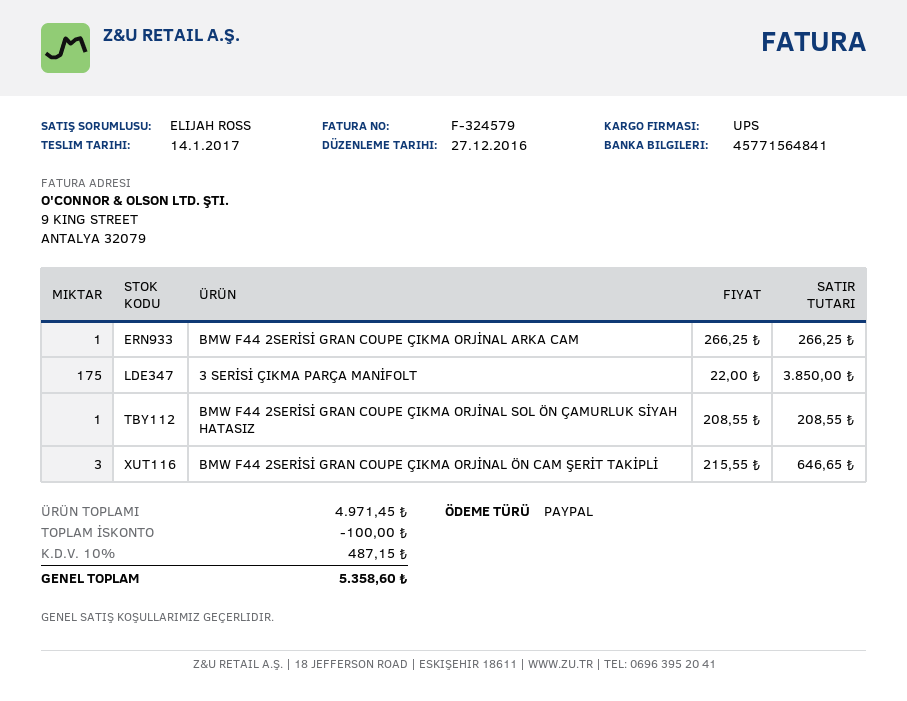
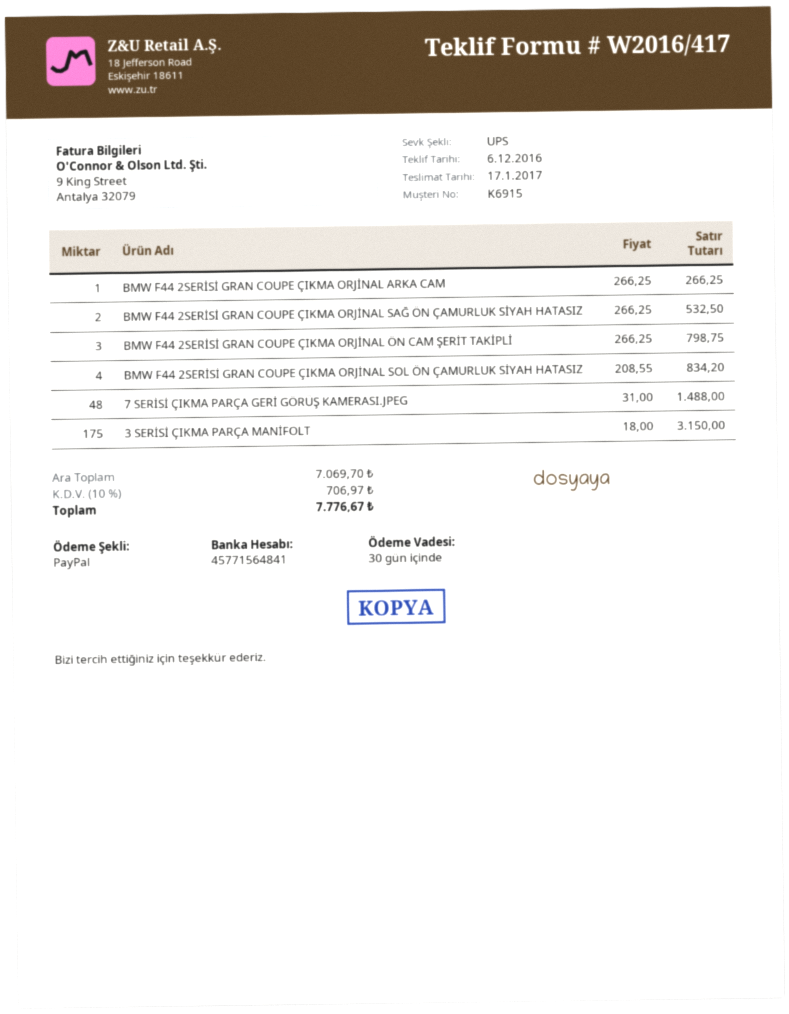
delivery date: 2017-01-14 -> 2017-01-17
3 SERİSİ ÇIKMA PARÇA MANİFOLT: 175 x 22.00 = 3850.00 -> 175 x 18.00 = 3150.00
BMW F44 2SERİSİ GRAN COUPE ÇIKMA ORJİNAL SOL ÖN ÇAMURLUK SİYAH HATASIZ: 1 x 208.55 = 208.55 -> 4 x 208.55 = 834.20
BMW F44 2SERİSİ GRAN COUPE ÇIKMA ORJİNAL ÖN CAM ŞERİT TAKİPLİ: 3 x 215.55 = 646.65 -> 3 x 266.25 = 798.75
BMW F44 2SERİSİ GRAN COUPE ÇIKMA ORJİNAL SAĞ ÖN ÇAMURLUK SİYAH HATASIZ: none -> 2 x 266.25 = 532.50
7 SERİSİ ÇIKMA PARÇA GERİ GÖRÜŞ KAMERASI.JPEG: none -> 48 x 31.00 = 1488.00
subtotal: 4971.45 -> 7069.70
discount: 100.00 -> none
tax: 10% = 487.15 -> 10% = 706.97
total: 5358.60 -> 7776.67

